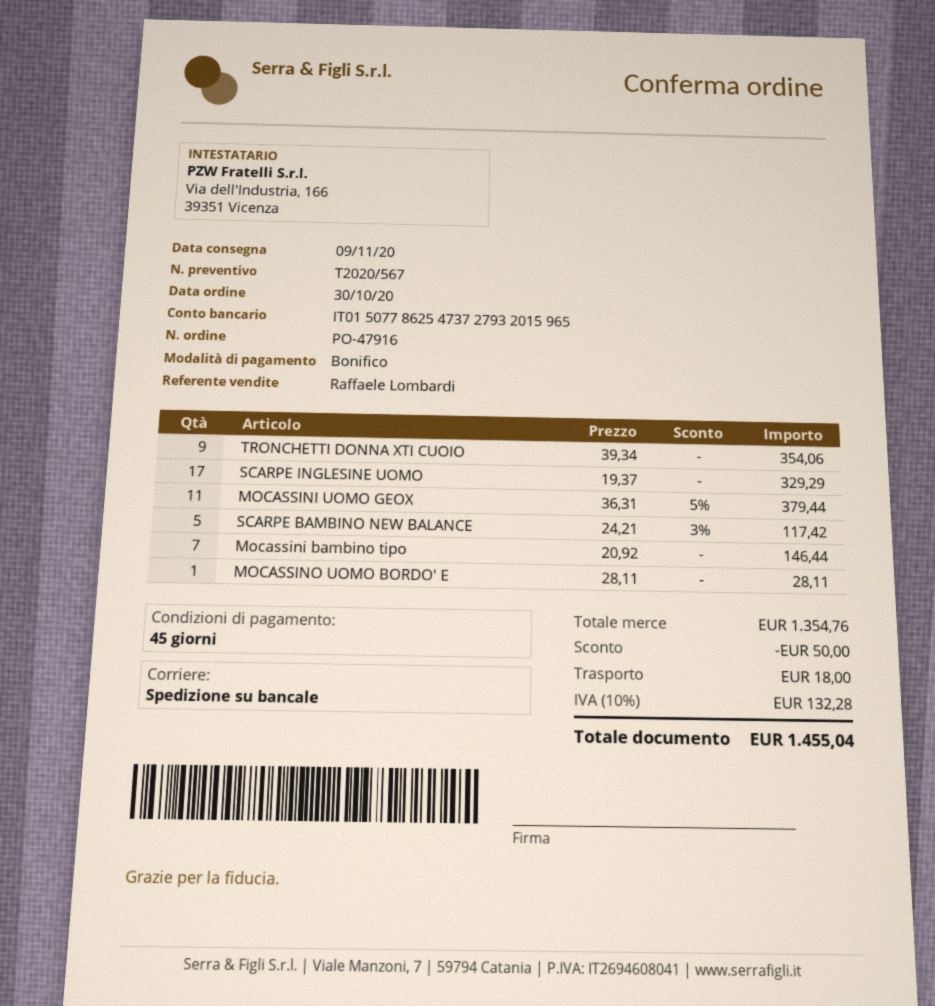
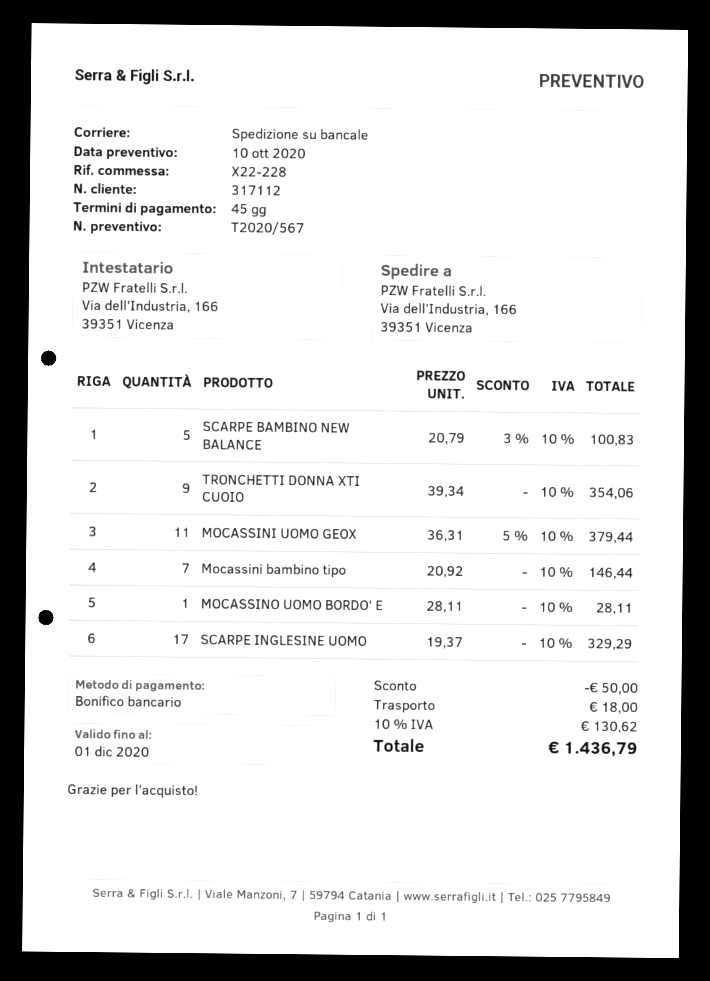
SCARPE BAMBINO NEW BALANCE: 5 x 24.21 - 3% = 117.42 -> 5 x 20.79 - 3% = 100.83
tax: 10% = 132.28 -> 10% = 130.62
total: 1455.04 -> 1436.79

